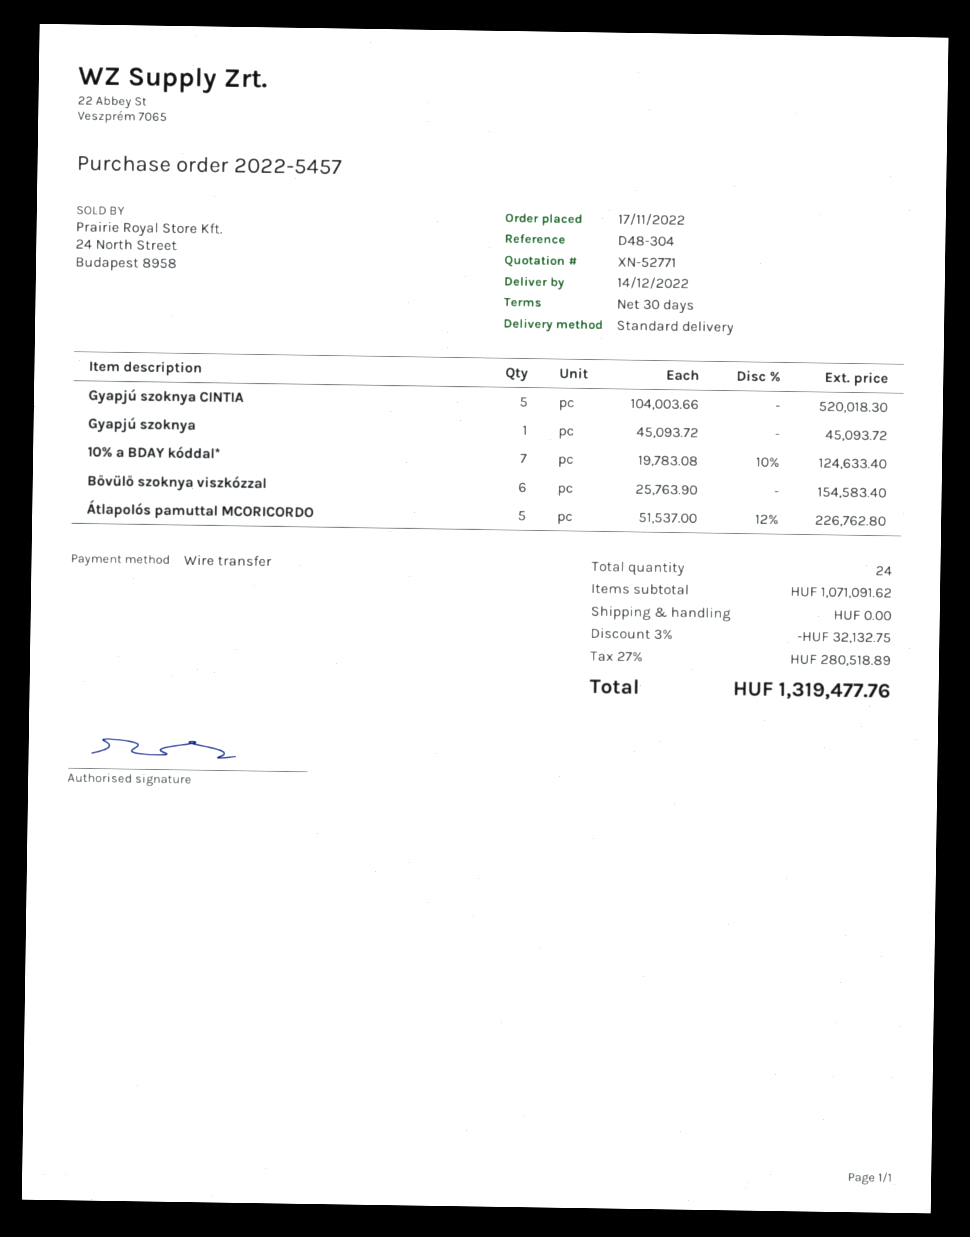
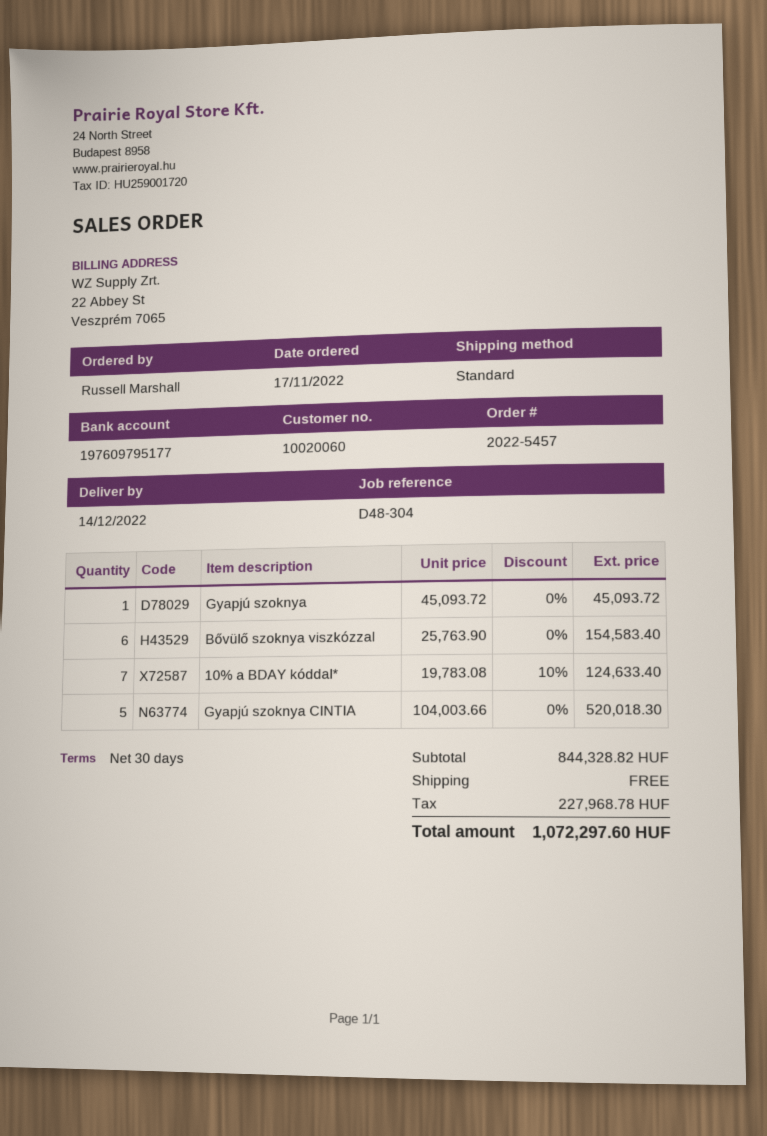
Átlapolós pamuttal MCORICORDO: 5 x 51537.00 - 12% = 226762.80 -> none
subtotal: 1071091.62 -> 844328.82
discount: 3% = 32132.75 -> none
tax: 280518.89 -> 227968.78
total: 1319477.76 -> 1072297.60

